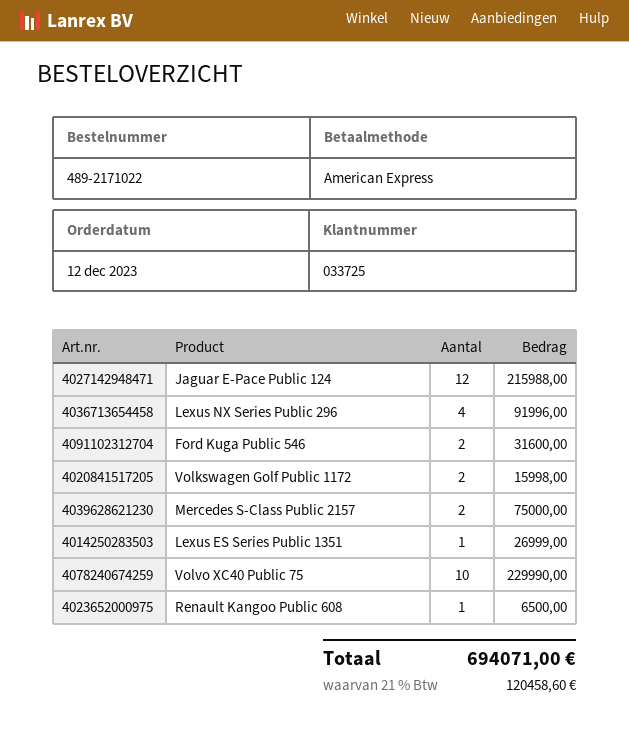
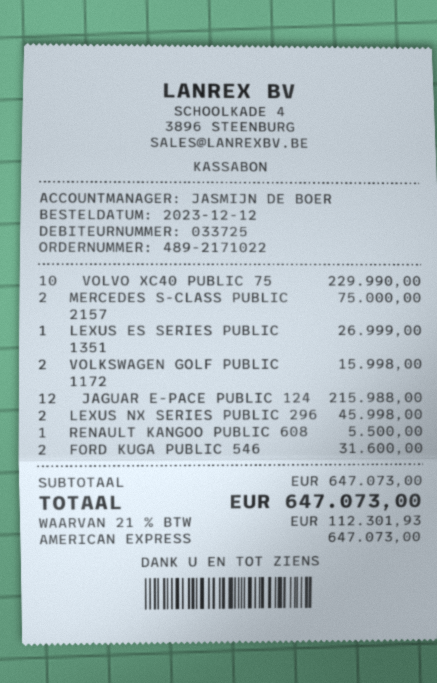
Lexus NX Series Public 296: 4 for 91996.00 -> 2 for 45998.00
Renault Kangoo Public 608: 1 for 6500.00 -> 1 for 5500.00
tax: 21% = 120458.60 -> 21% = 112301.93
total: 694071.00 -> 647073.00

